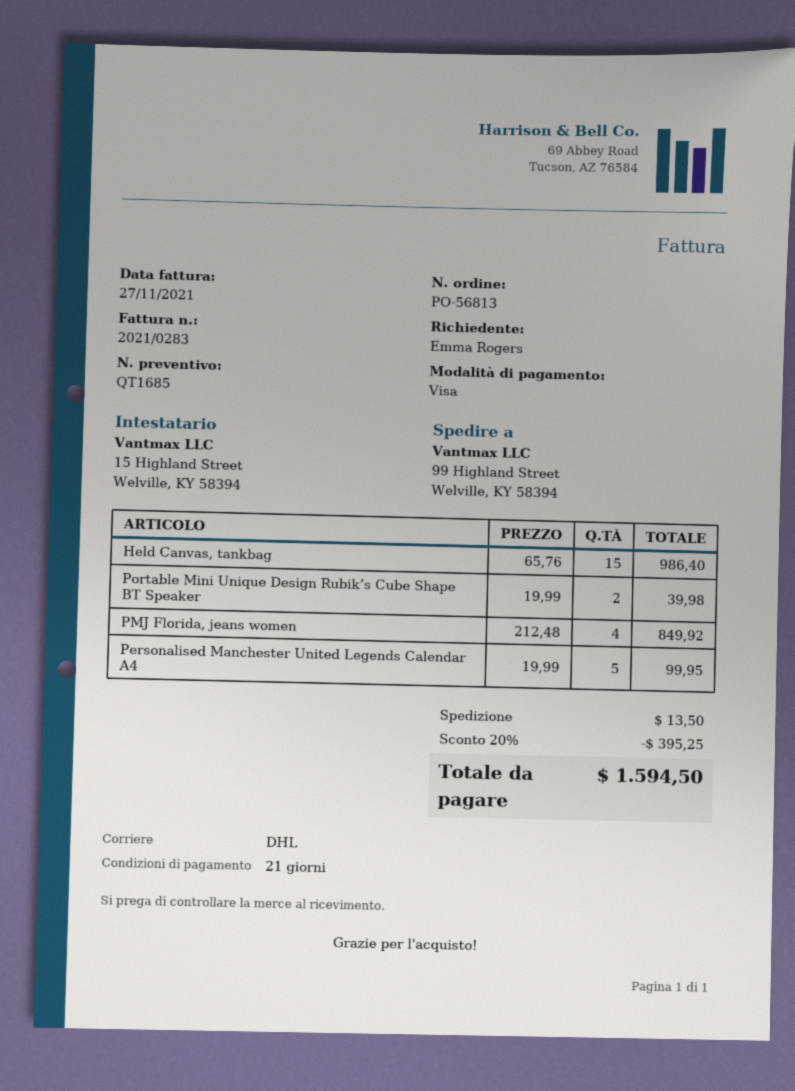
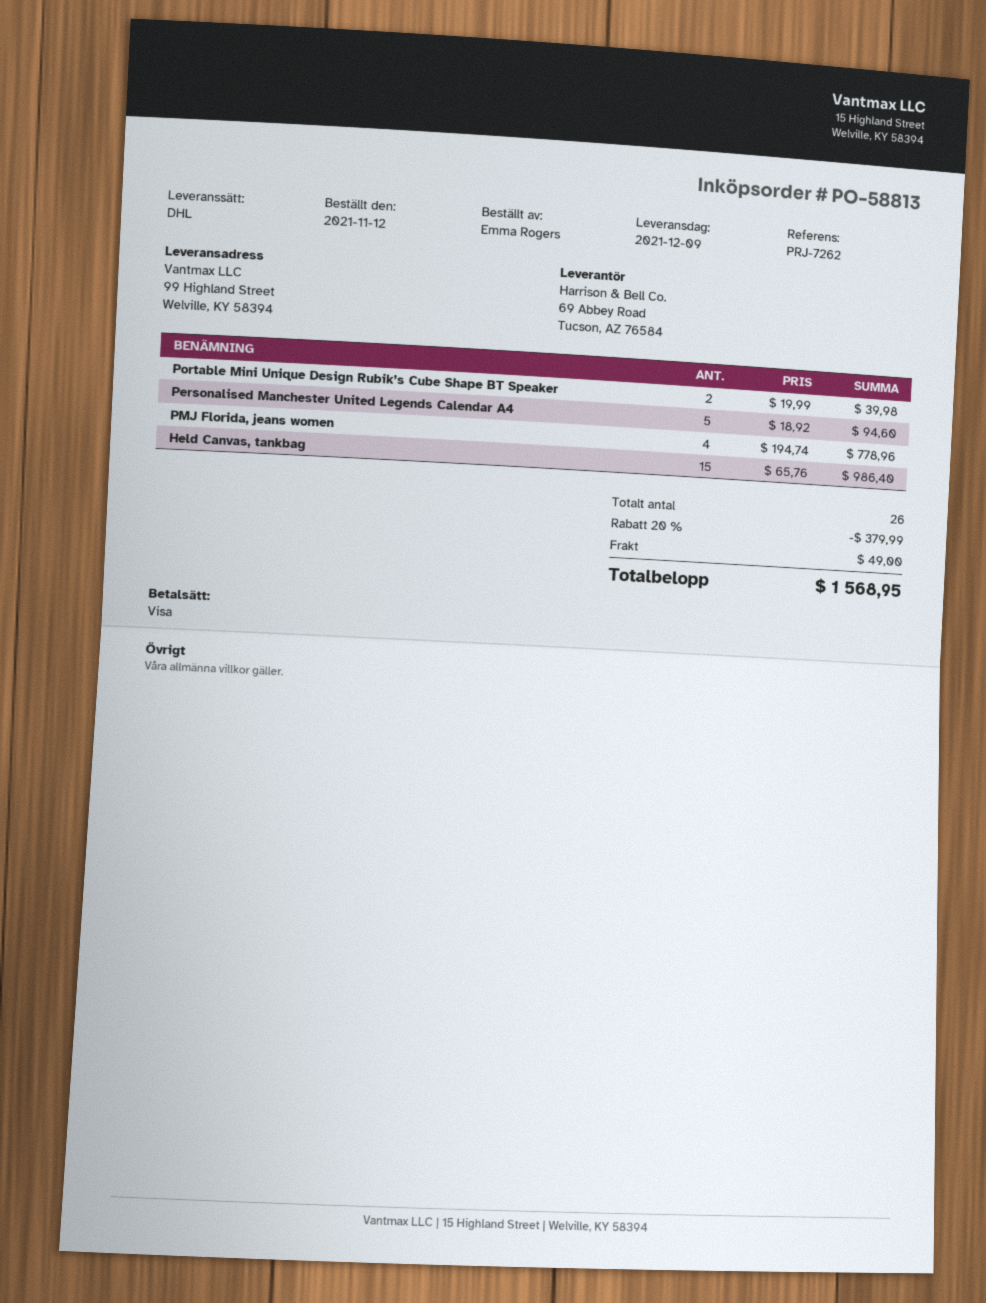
order number: PO-56813 -> PO-58813
PMJ Florida, jeans women: 4 x 212.48 = 849.92 -> 4 x 194.74 = 778.96
Personalised Manchester United Legends Calendar A4: 5 x 19.99 = 99.95 -> 5 x 18.92 = 94.60
discount: 20% = 395.25 -> 20% = 379.99
shipping: 13.50 -> 49.00
total: 1594.50 -> 1568.95

